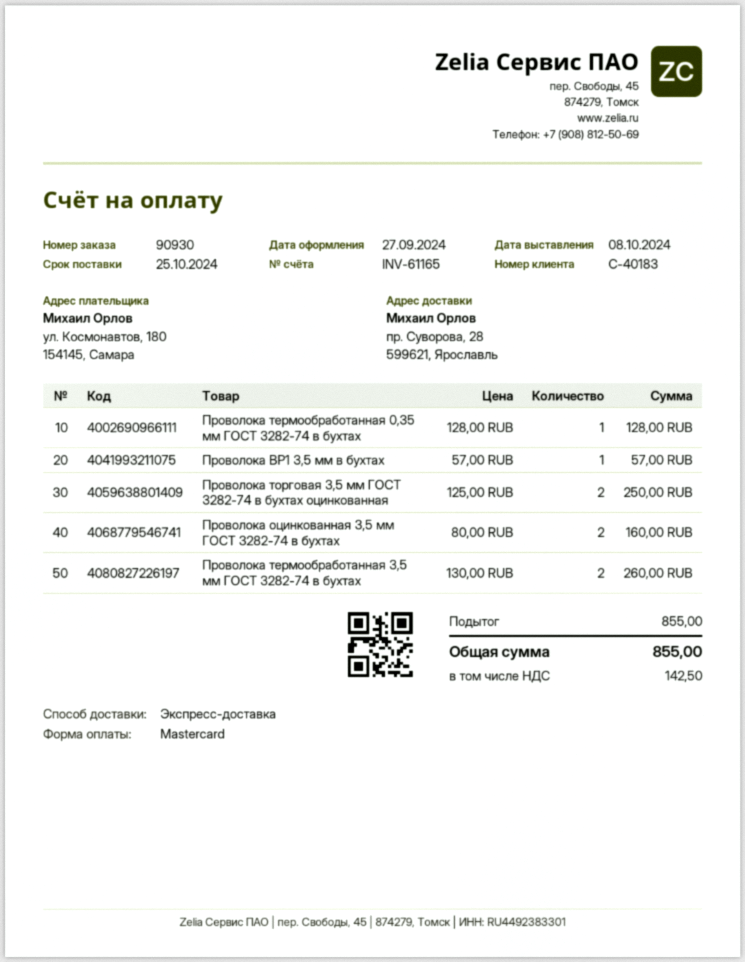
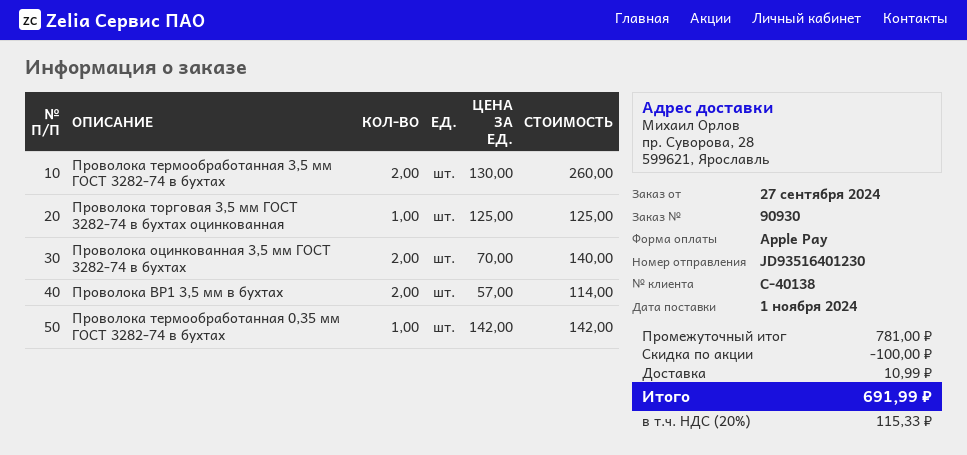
delivery date: 2024-10-25 -> 2024-11-01
customer number: C-40183 -> C-40138
payment method: Mastercard -> Apple Pay
Проволока термообработанная 0,35 мм ГОСТ 3282-74 в бухтах: 1 x 128.00 = 128.00 -> 1 x 142.00 = 142.00
Проволока ВР1 3,5 мм в бухтах: 1 x 57.00 = 57.00 -> 2 x 57.00 = 114.00
Проволока торговая 3,5 мм ГОСТ 3282-74 в бухтах оцинкованная: 2 x 125.00 = 250.00 -> 1 x 125.00 = 125.00
Проволока оцинкованная 3,5 мм ГОСТ 3282-74 в бухтах: 2 x 80.00 = 160.00 -> 2 x 70.00 = 140.00
subtotal: 855.00 -> 781.00
discount: none -> 100.00
shipping: none -> 10.99
tax: 142.50 -> 115.33
total: 855.00 -> 691.99

